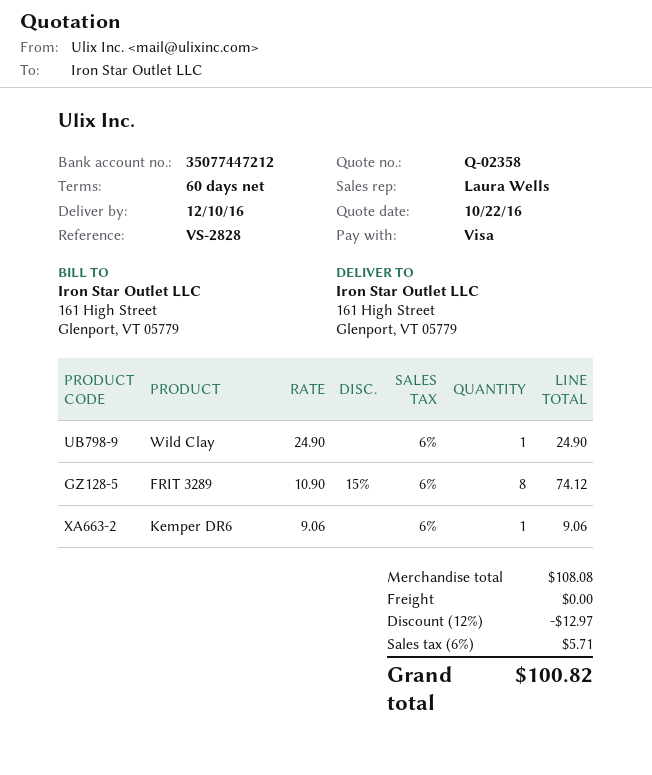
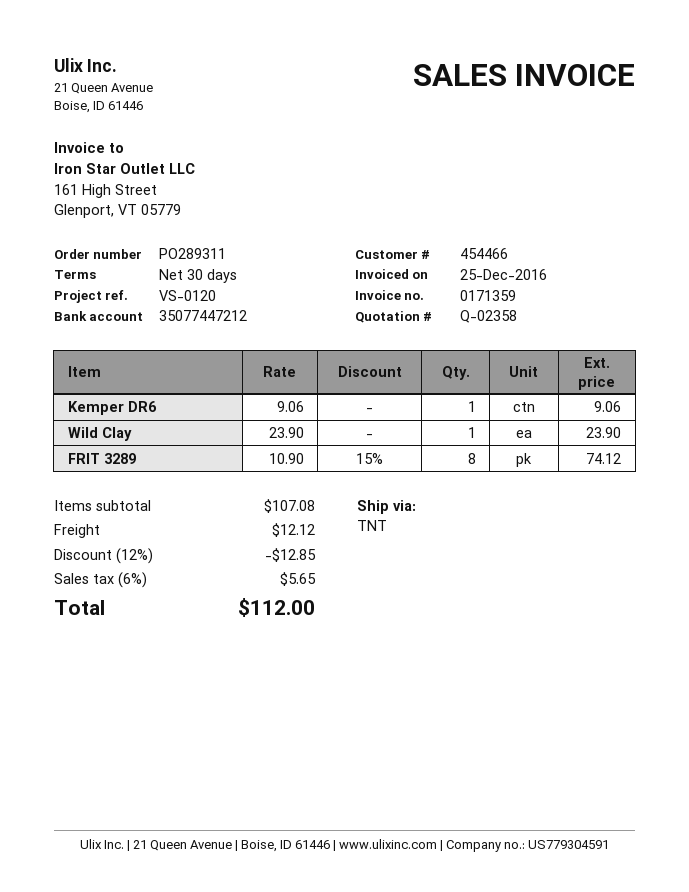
payment terms: 60 days -> 30 days
reference: VS-2828 -> VS-0120
Wild Clay: 1 x 24.90 = 24.90 -> 1 x 23.90 = 23.90
subtotal: 108.08 -> 107.08
discount: 12% = 12.97 -> 12% = 12.85
shipping: 0.00 -> 12.12
tax: 6% = 5.71 -> 6% = 5.65
total: 100.82 -> 112.00

